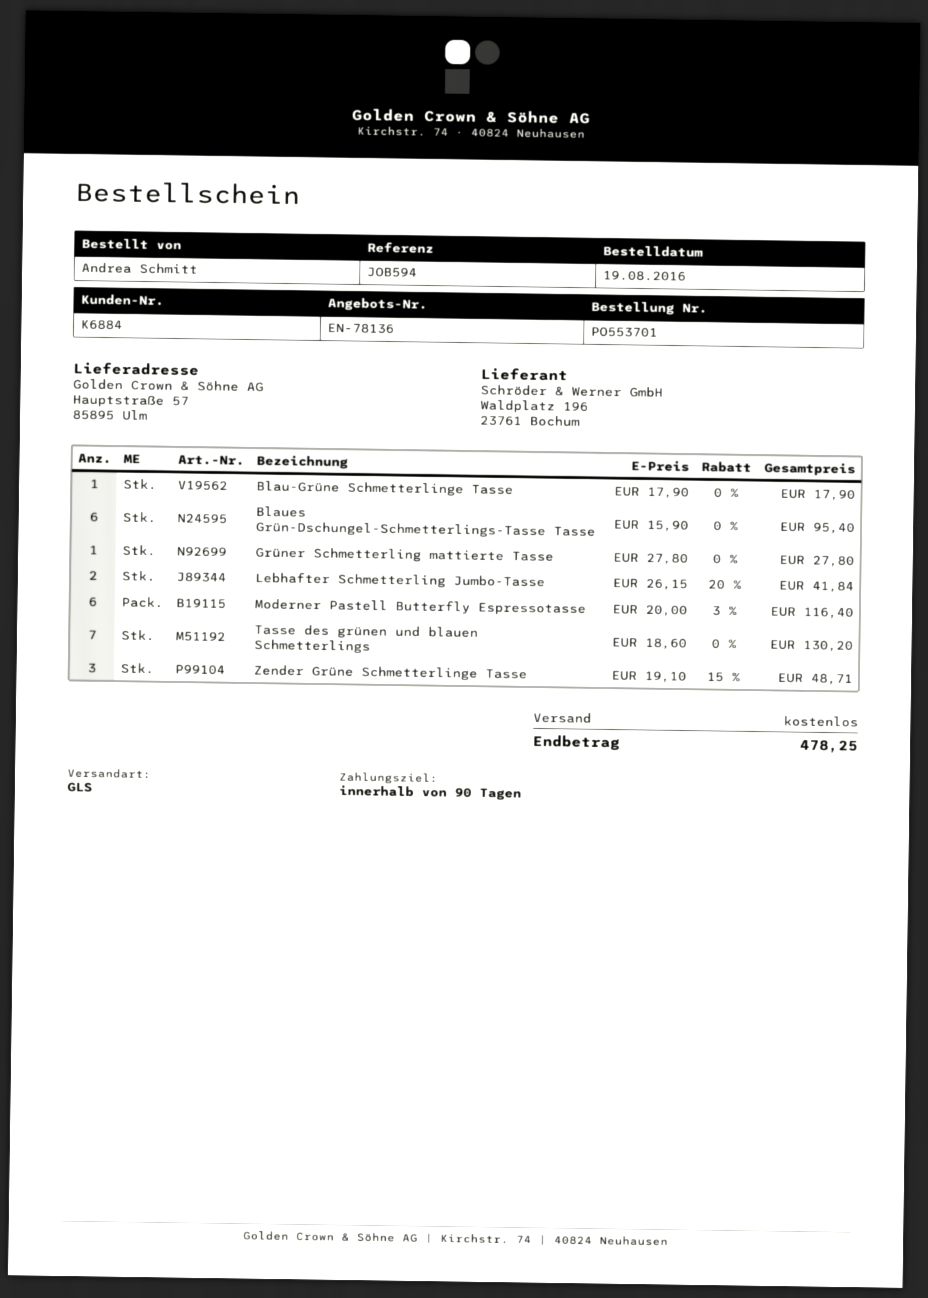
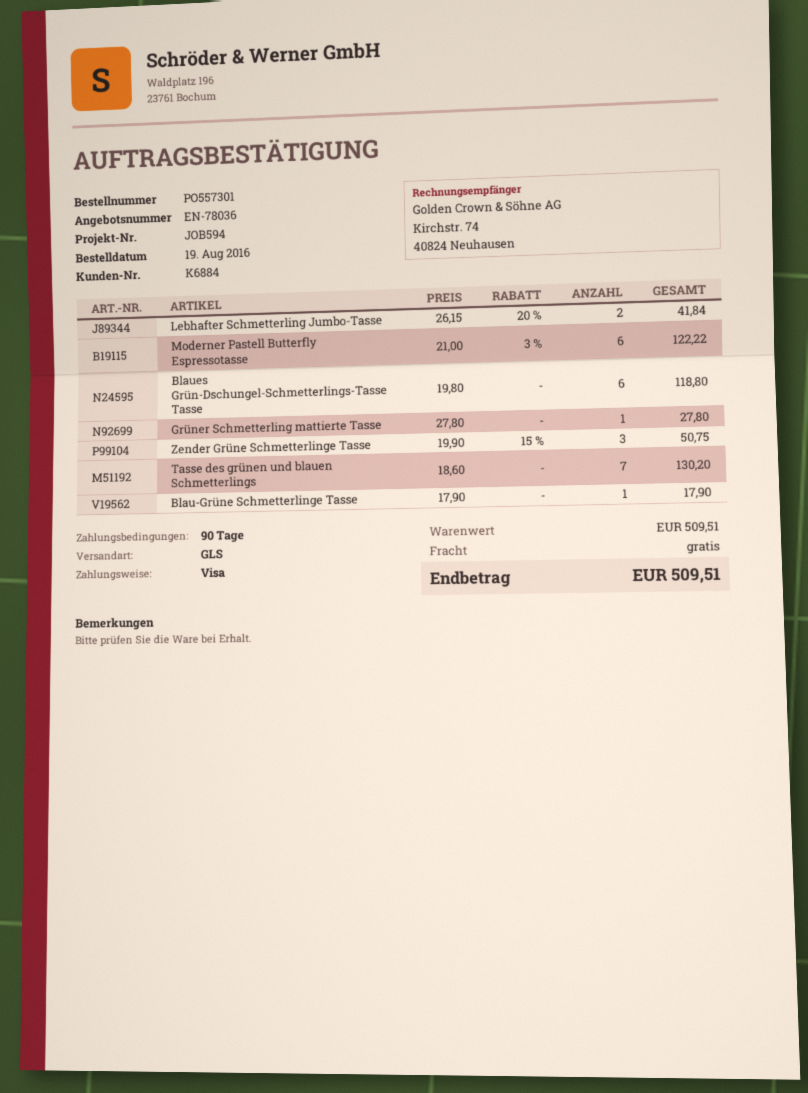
quote number: EN-78136 -> EN-78036
order number: PO553701 -> PO557301
Blaues Grün-Dschungel-Schmetterlings-Tasse Tasse: 6 x 15.90 = 95.40 -> 6 x 19.80 = 118.80
Moderner Pastell Butterfly Espressotasse: 6 x 20.00 - 3% = 116.40 -> 6 x 21.00 - 3% = 122.22
Zender Grüne Schmetterlinge Tasse: 3 x 19.10 - 15% = 48.71 -> 3 x 19.90 - 15% = 50.75
total: 478.25 -> 509.51

